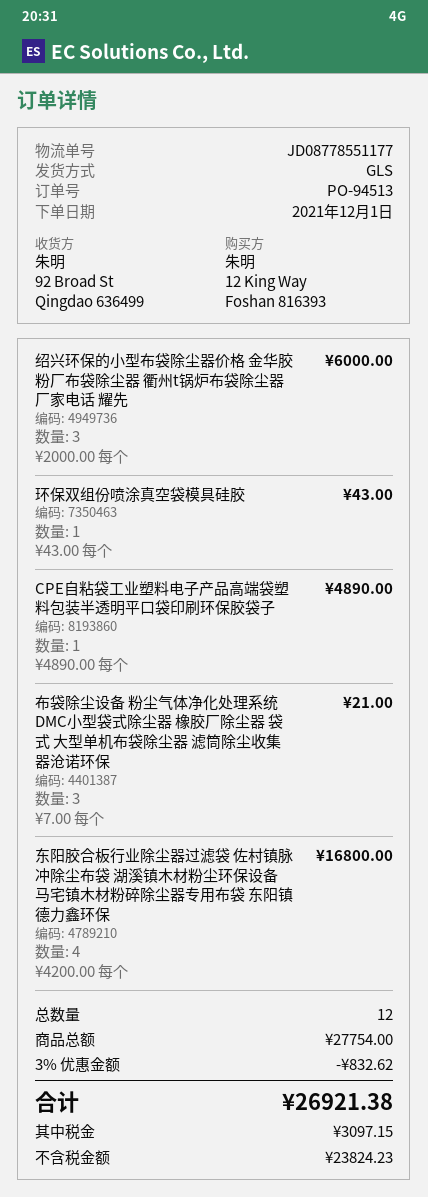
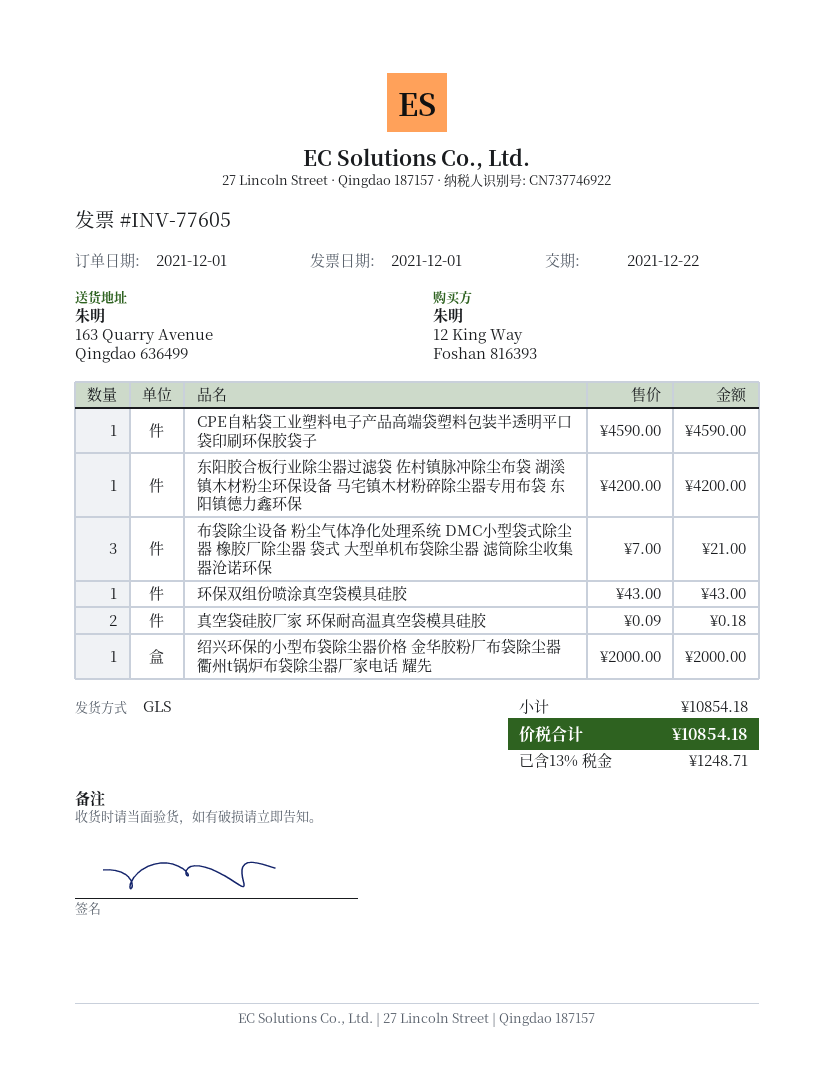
ship to: 92 Broad St, Qingdao 636499 -> 163 Quarry Avenue, Qingdao 636499
绍兴环保的小型布袋除尘器价格 金华胶粉厂布袋除尘器 衢州t锅炉布袋除尘器厂家电话 耀先: 3 x 2000.00 = 6000.00 -> 1 x 2000.00 = 2000.00
CPE自粘袋工业塑料电子产品高端袋塑料包装半透明平口袋印刷环保胶袋子: 1 x 4890.00 = 4890.00 -> 1 x 4590.00 = 4590.00
东阳胶合板行业除尘器过滤袋 佐村镇脉冲除尘布袋 湖溪镇木材粉尘环保设备 马宅镇木材粉碎除尘器专用布袋 东阳镇德力鑫环保: 4 x 4200.00 = 16800.00 -> 1 x 4200.00 = 4200.00
真空袋硅胶厂家 环保耐高温真空袋模具硅胶: none -> 2 x 0.09 = 0.18
subtotal: 27754.00 -> 10854.18
discount: 3% = 832.62 -> none
tax: 3097.15 -> 1248.71
total: 26921.38 -> 10854.18

